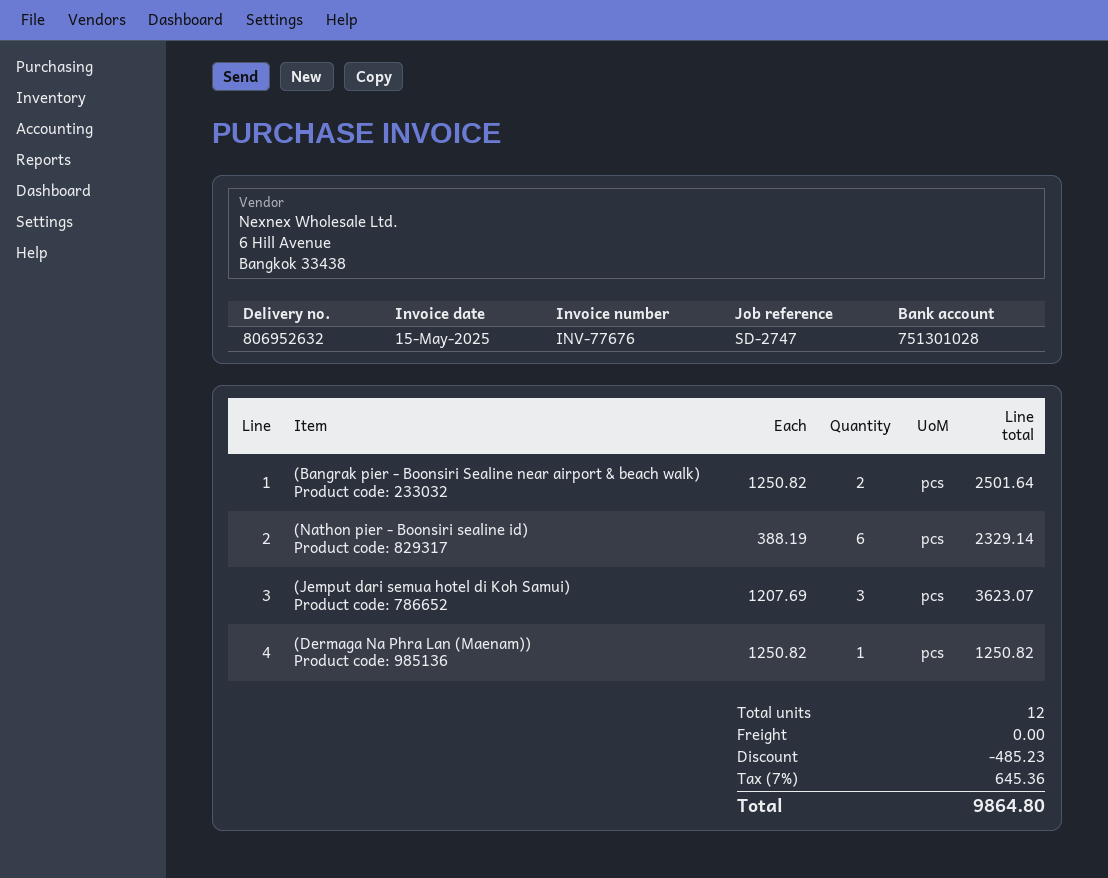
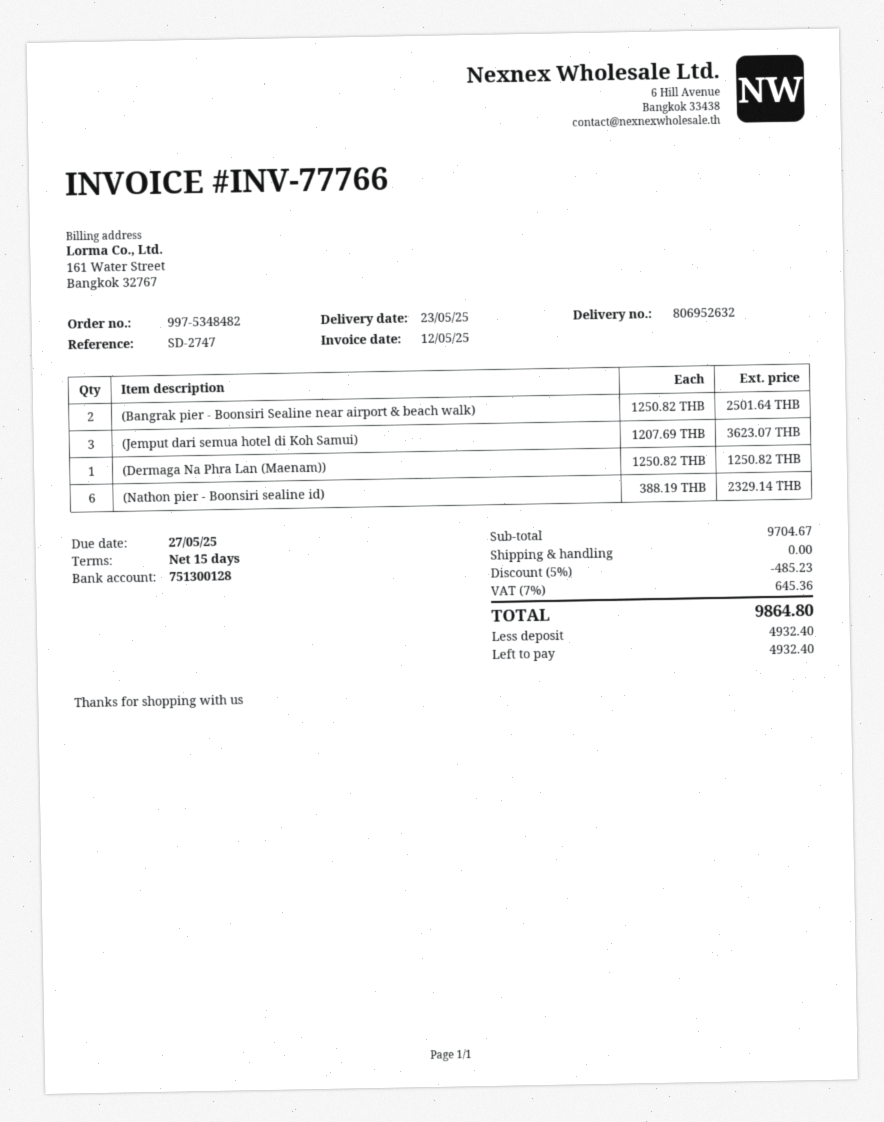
invoice number: INV-77676 -> INV-77766
invoice date: 2025-05-15 -> 2025-05-12
bank account: 751301028 -> 751300128

